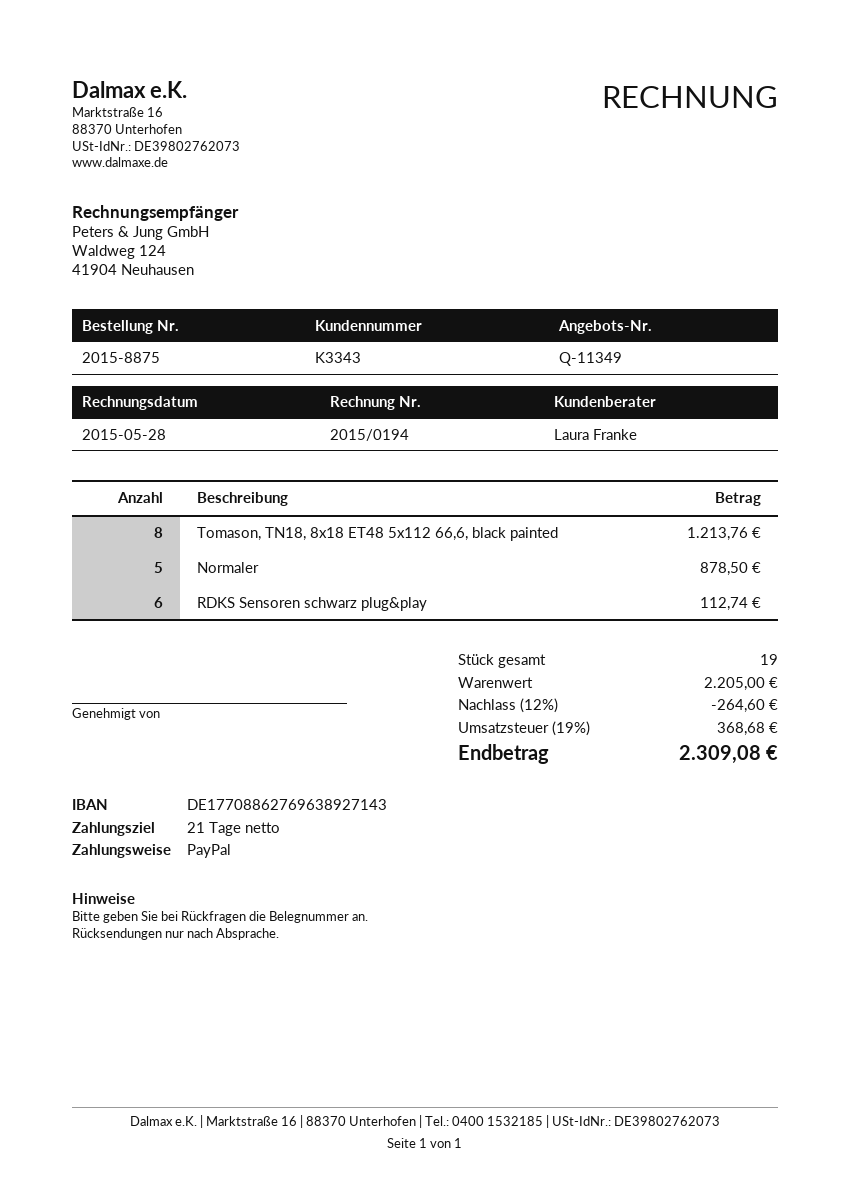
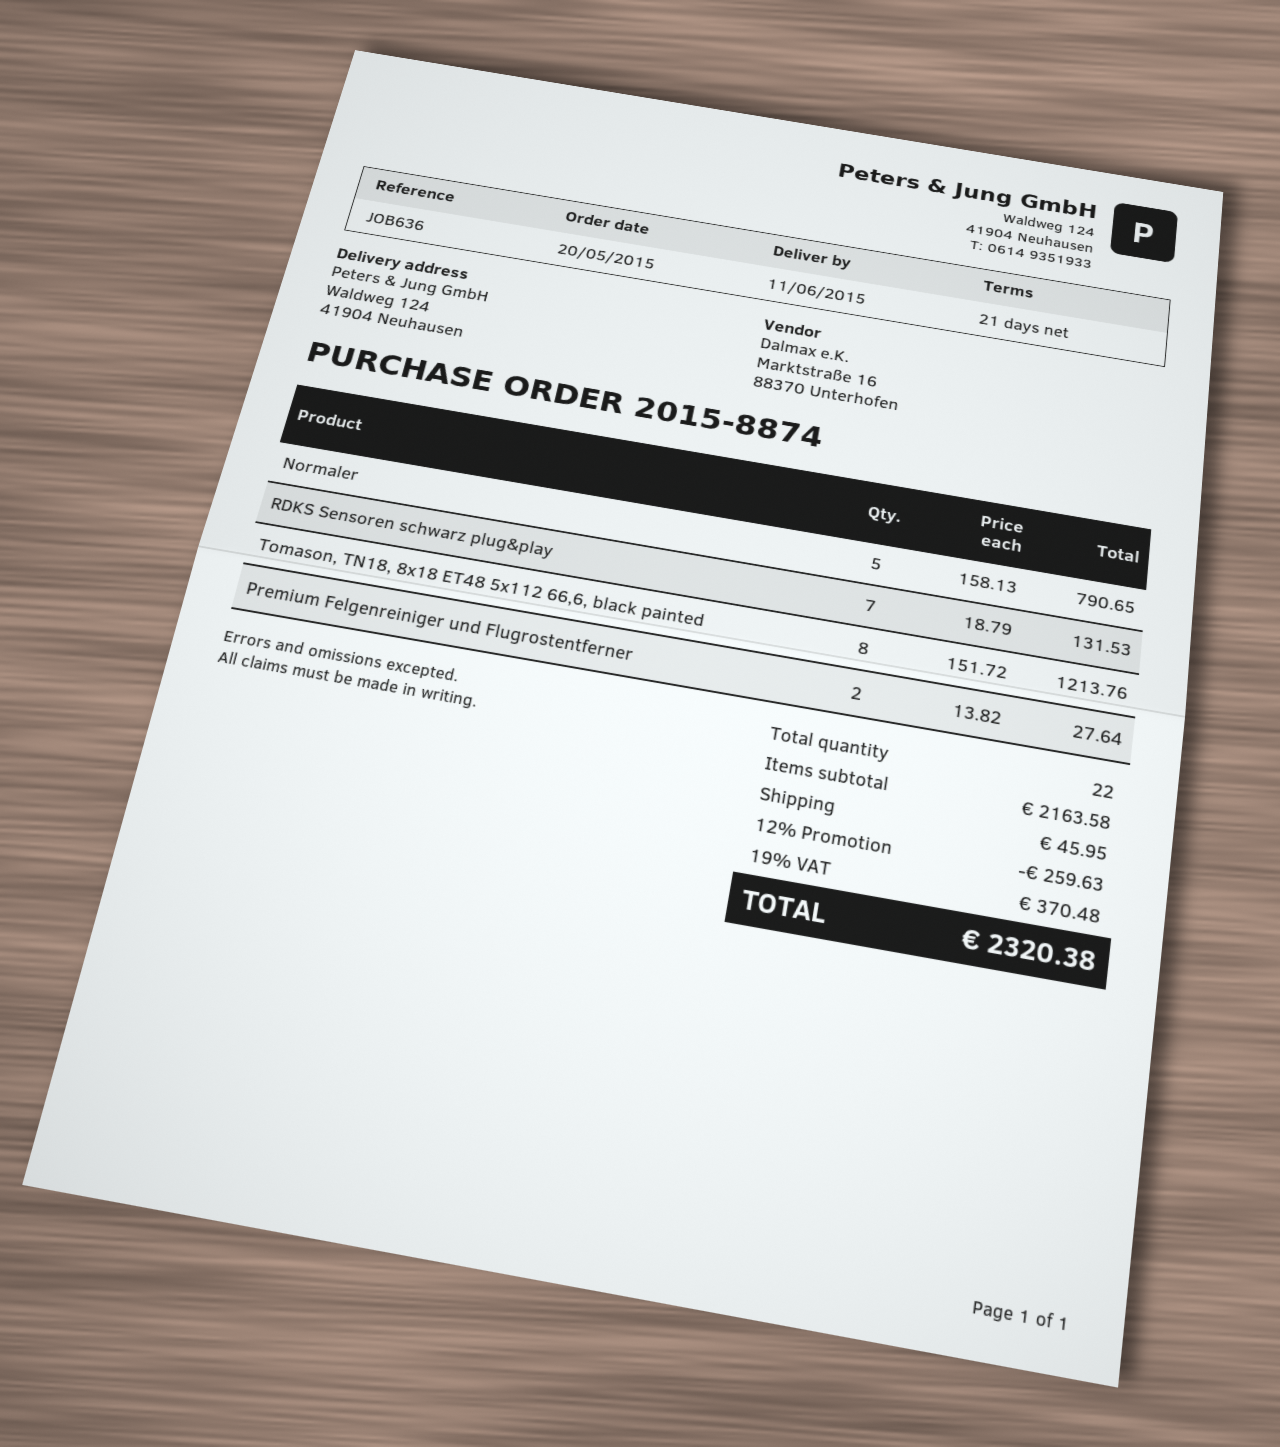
order number: 2015-8875 -> 2015-8874
Normaler: 5 for 878.50 -> 5 for 790.65
RDKS Sensoren schwarz plug&play: 6 for 112.74 -> 7 for 131.53
Premium Felgenreiniger und Flugrostentferner: none -> 2 for 27.64
total quantity: 19 -> 22
subtotal: 2205.00 -> 2163.58
discount: 12% = 264.60 -> 12% = 259.63
shipping: none -> 45.95
tax: 19% = 368.68 -> 19% = 370.48
total: 2309.08 -> 2320.38

